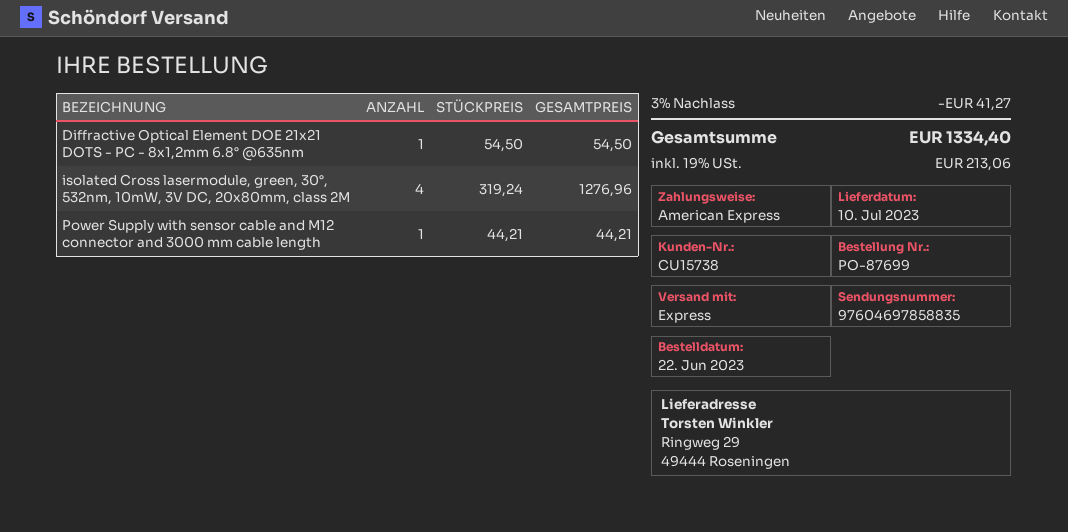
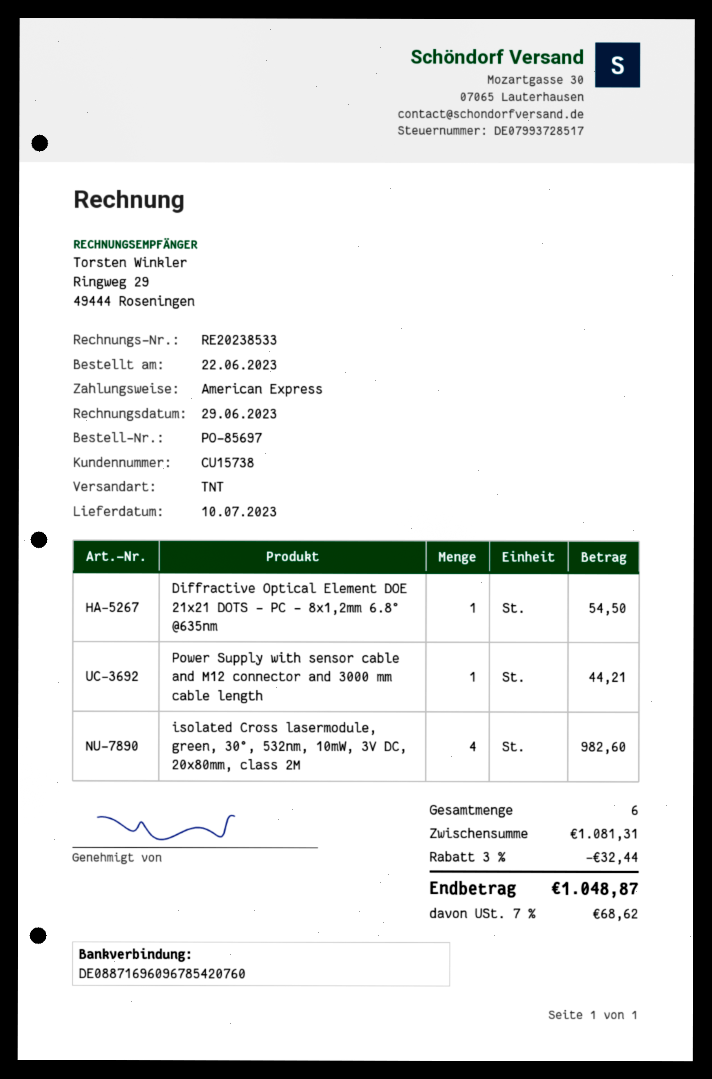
order number: PO-87699 -> PO-85697
shipping method: express -> TNT
isolated Cross lasermodule, green, 30°, 532nm, 10mW, 3V DC, 20x80mm, class 2M: 4 for 1276.96 -> 4 for 982.60
discount: 3% = 41.27 -> 3% = 32.44
tax: 19% = 213.06 -> 7% = 68.62
total: 1334.40 -> 1048.87

